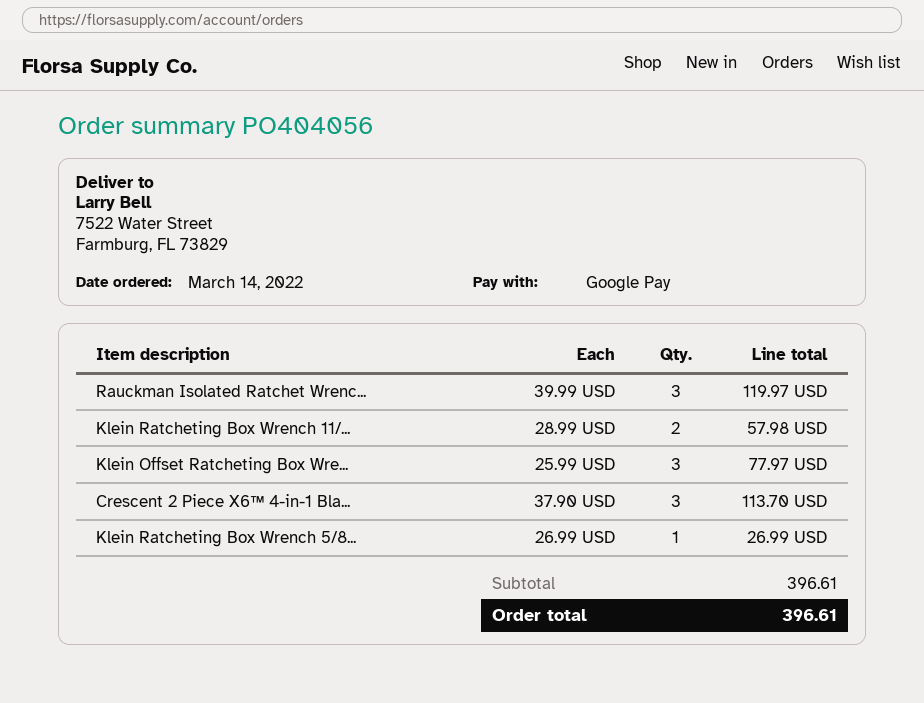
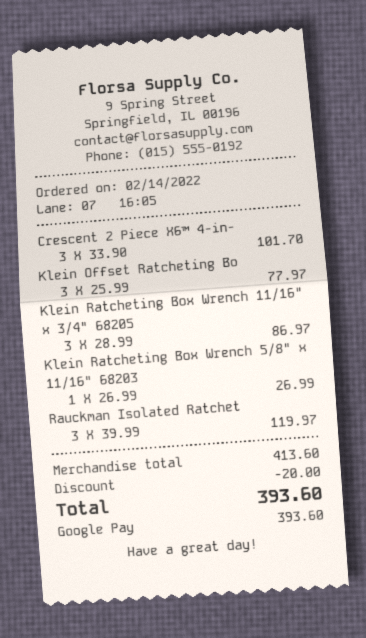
order date: 2022-03-14 -> 2022-02-14
Klein Ratcheting Box Wrench 11/...: 2 x 28.99 = 57.98 -> 3 x 28.99 = 86.97
Crescent 2 Piece X6™ 4-in-1 Bla...: 3 x 37.90 = 113.70 -> 3 x 33.90 = 101.70
subtotal: 396.61 -> 413.60
discount: none -> 20.00
total: 396.61 -> 393.60

